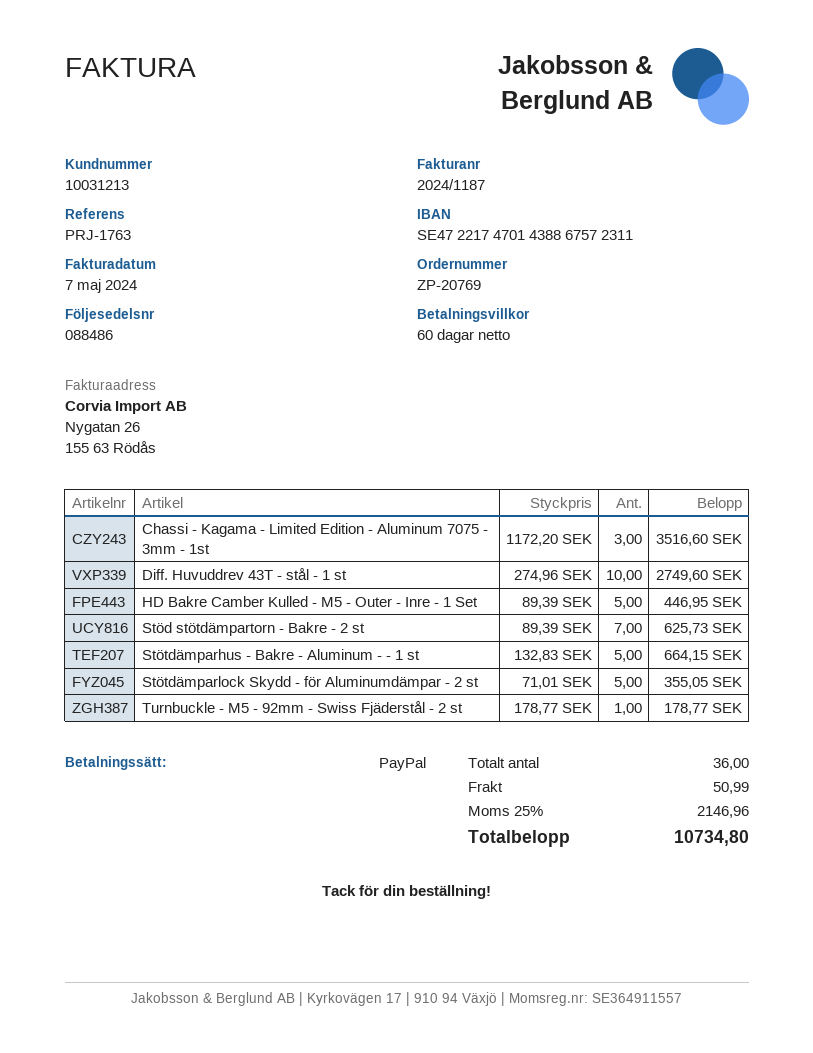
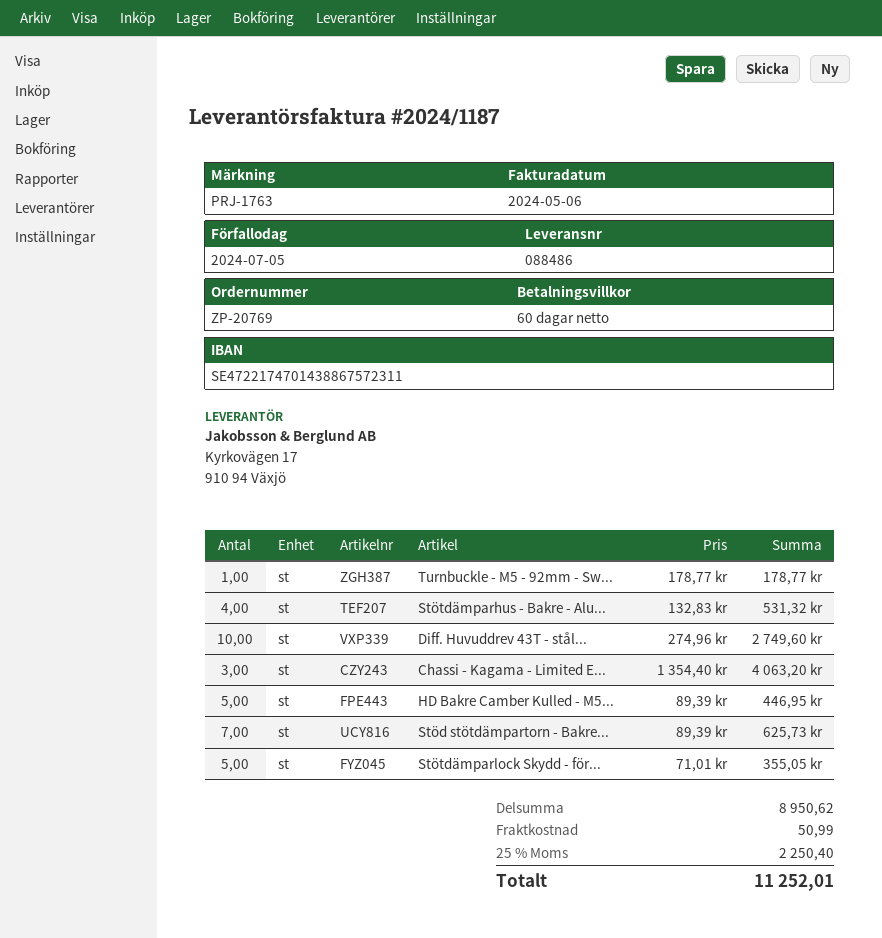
invoice date: 2024-05-07 -> 2024-05-06
Chassi - Kagama - Limited Edition - Aluminum 7075 - 3mm - 1st: 3 x 1172.20 = 3516.60 -> 3 x 1354.40 = 4063.20
Stötdämparhus - Bakre - Aluminum - - 1 st: 5 x 132.83 = 664.15 -> 4 x 132.83 = 531.32
tax: 25% = 2146.96 -> 25% = 2250.40
total: 10734.80 -> 11252.01

